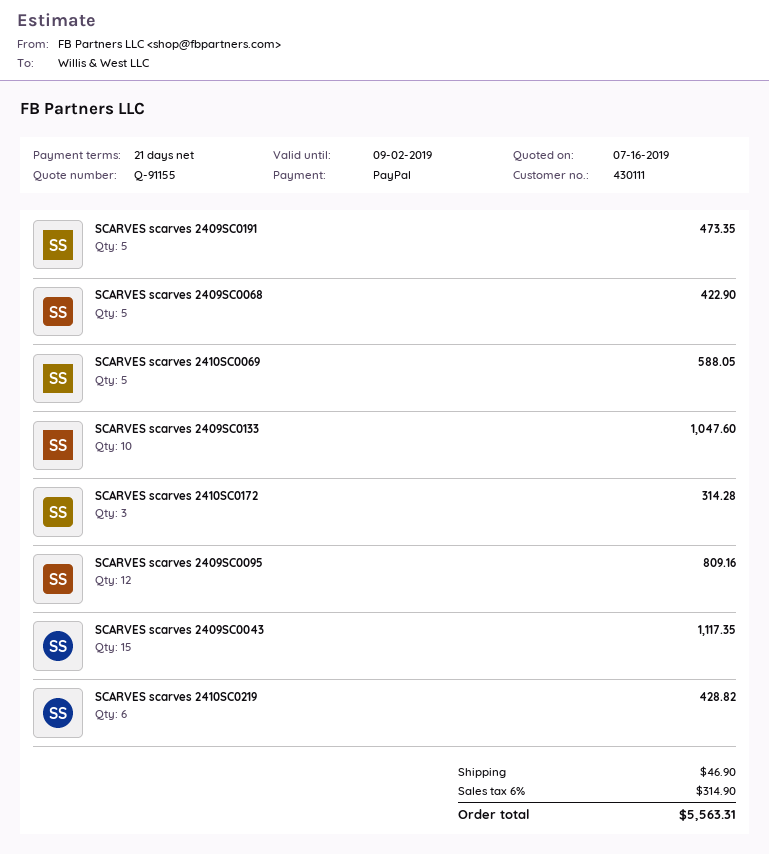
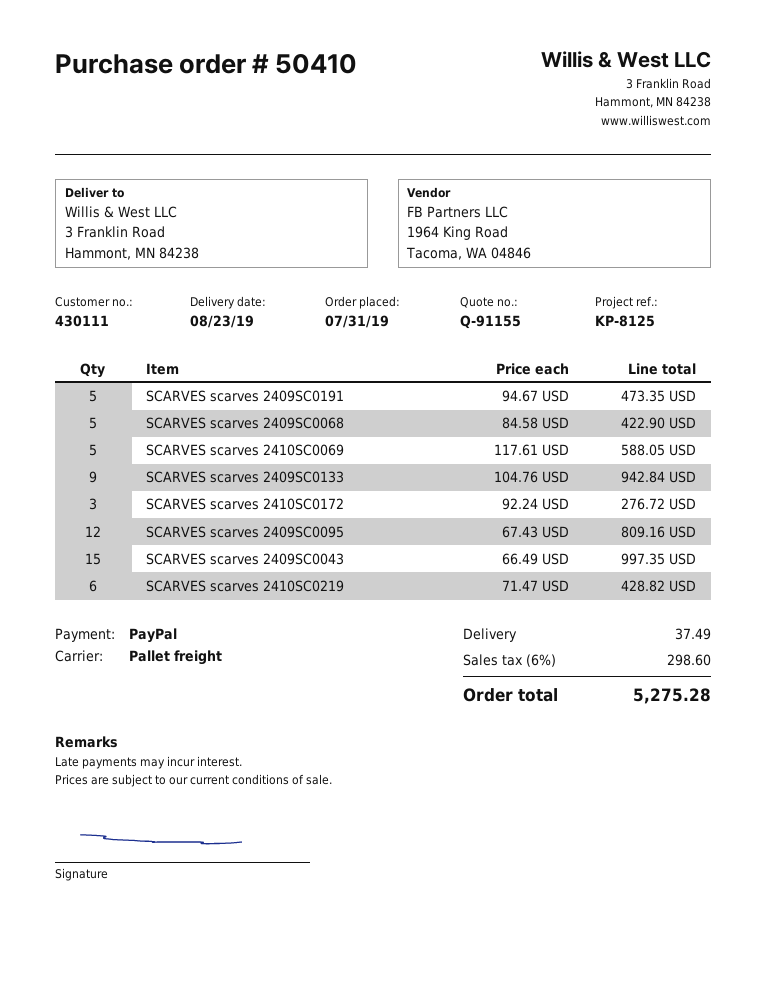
SCARVES scarves 2409SC0133: 10 for 1047.60 -> 9 for 942.84
SCARVES scarves 2410SC0172: 3 for 314.28 -> 3 for 276.72
SCARVES scarves 2409SC0043: 15 for 1117.35 -> 15 for 997.35
shipping: 46.90 -> 37.49
tax: 6% = 314.90 -> 6% = 298.60
total: 5563.31 -> 5275.28

